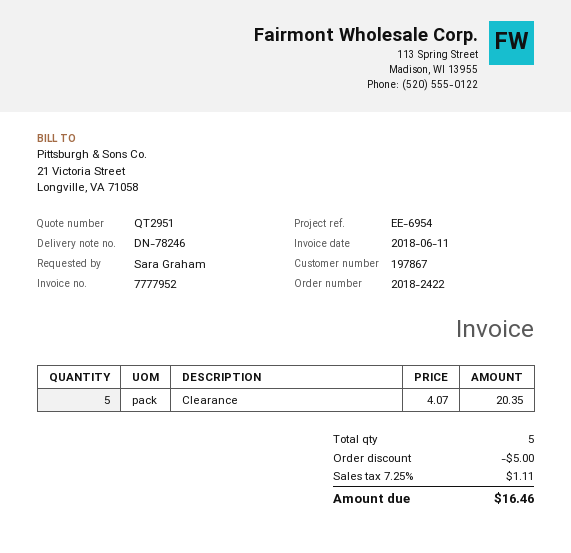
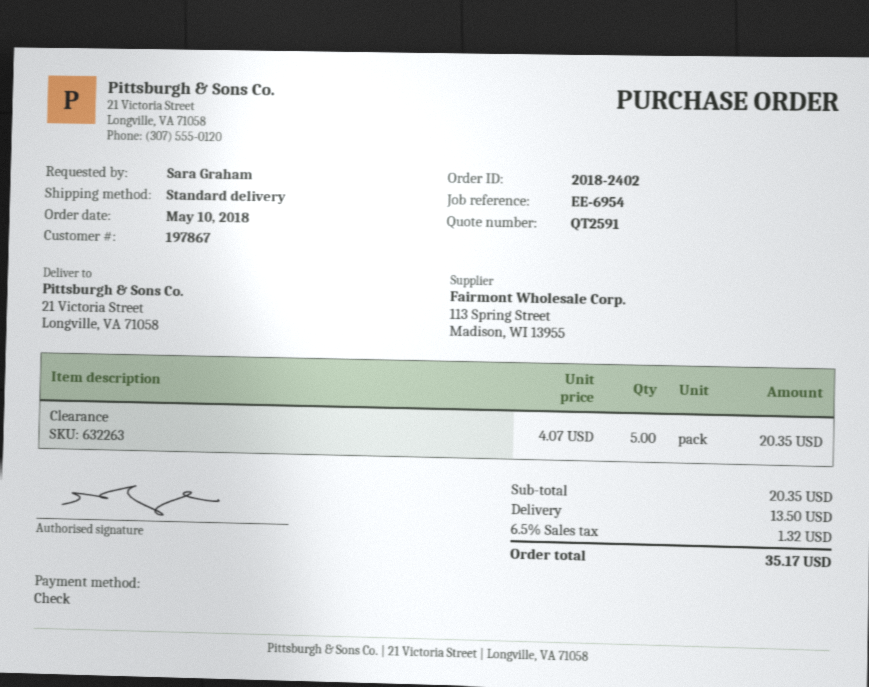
quote number: QT2951 -> QT2591
order number: 2018-2422 -> 2018-2402
discount: 5.00 -> none
shipping: none -> 13.50
tax: 7.25% = 1.11 -> 6.5% = 1.32
total: 16.46 -> 35.17

